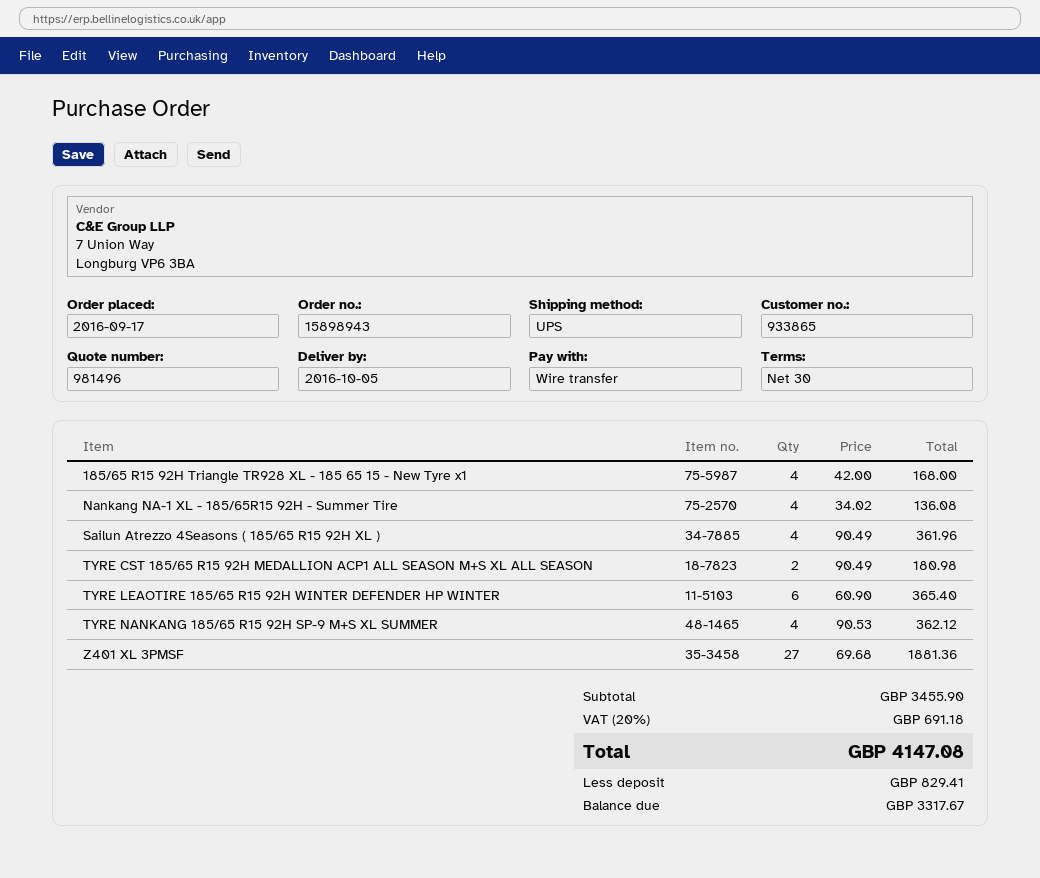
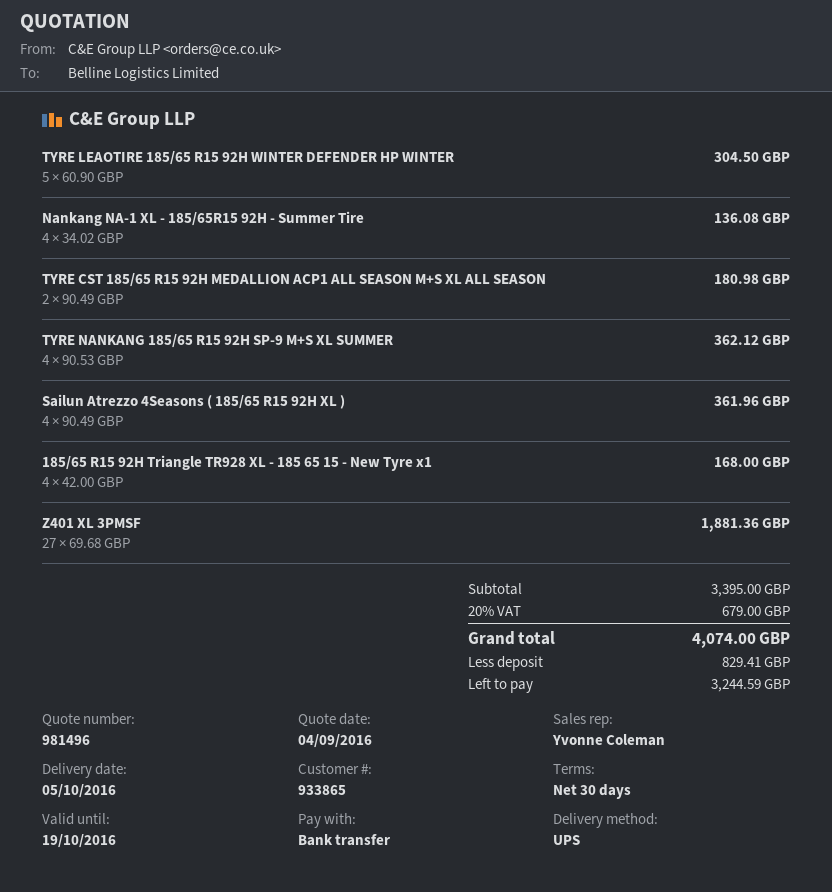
TYRE LEAOTIRE 185/65 R15 92H WINTER DEFENDER HP WINTER: 6 x 60.90 = 365.40 -> 5 x 60.90 = 304.50
subtotal: 3455.90 -> 3395.00
tax: 20% = 691.18 -> 20% = 679.00
total: 4147.08 -> 4074.00
balance: 3317.67 -> 3244.59

